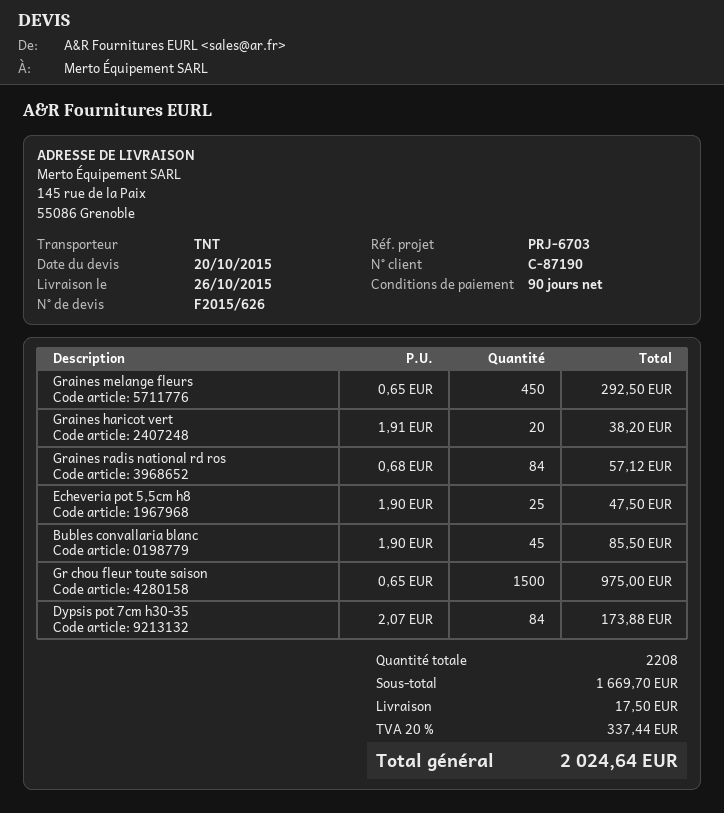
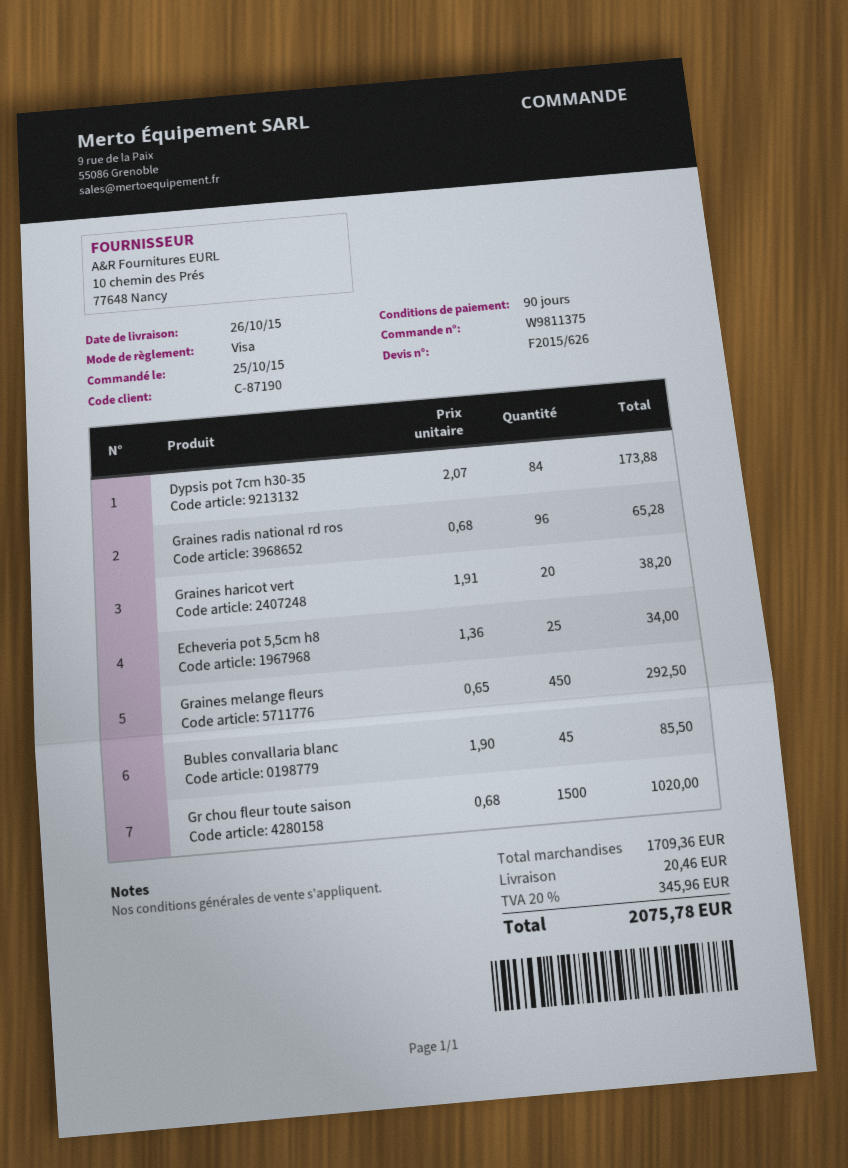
Graines radis national rd ros: 84 x 0.68 = 57.12 -> 96 x 0.68 = 65.28
Echeveria pot 5,5cm h8: 25 x 1.90 = 47.50 -> 25 x 1.36 = 34.00
Gr chou fleur toute saison: 1500 x 0.65 = 975.00 -> 1500 x 0.68 = 1020.00
subtotal: 1669.70 -> 1709.36
shipping: 17.50 -> 20.46
tax: 20% = 337.44 -> 20% = 345.96
total: 2024.64 -> 2075.78

